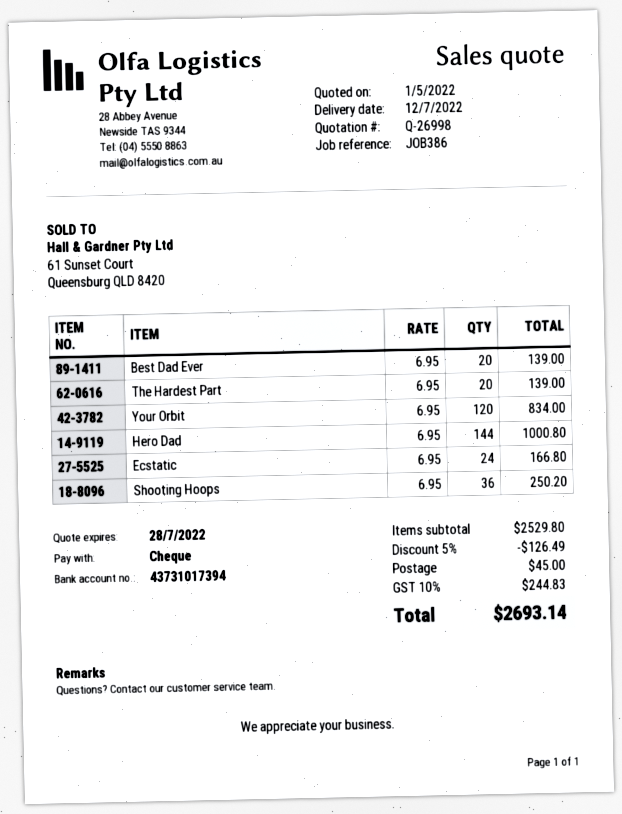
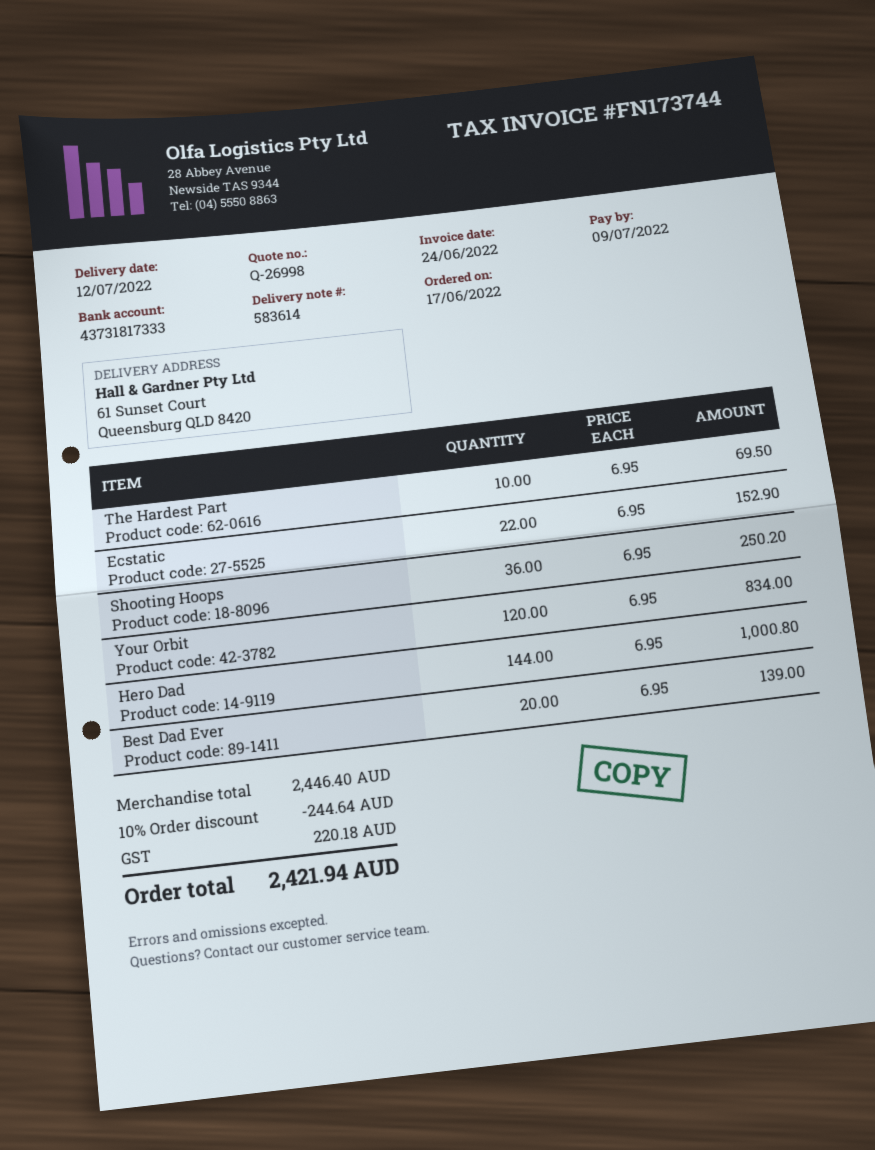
bank account: 43731017394 -> 43731817333
The Hardest Part: 20 x 6.95 = 139.00 -> 10 x 6.95 = 69.50
Ecstatic: 24 x 6.95 = 166.80 -> 22 x 6.95 = 152.90
subtotal: 2529.80 -> 2446.40
discount: 5% = 126.49 -> 10% = 244.64
shipping: 45.00 -> none
tax: 244.83 -> 220.18
total: 2693.14 -> 2421.94

